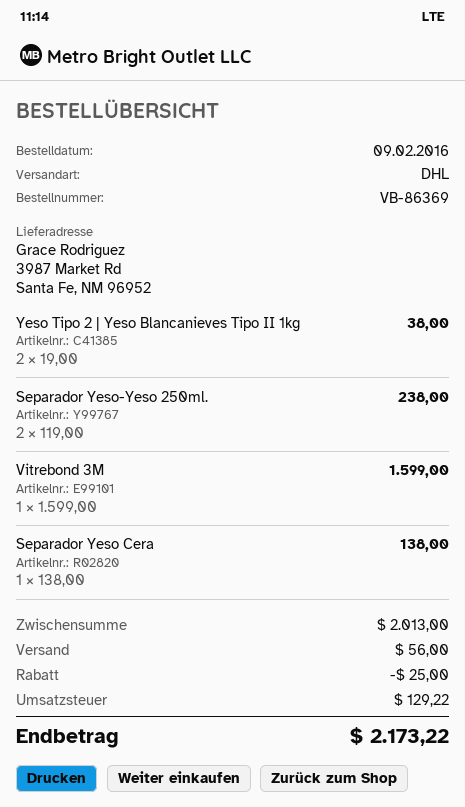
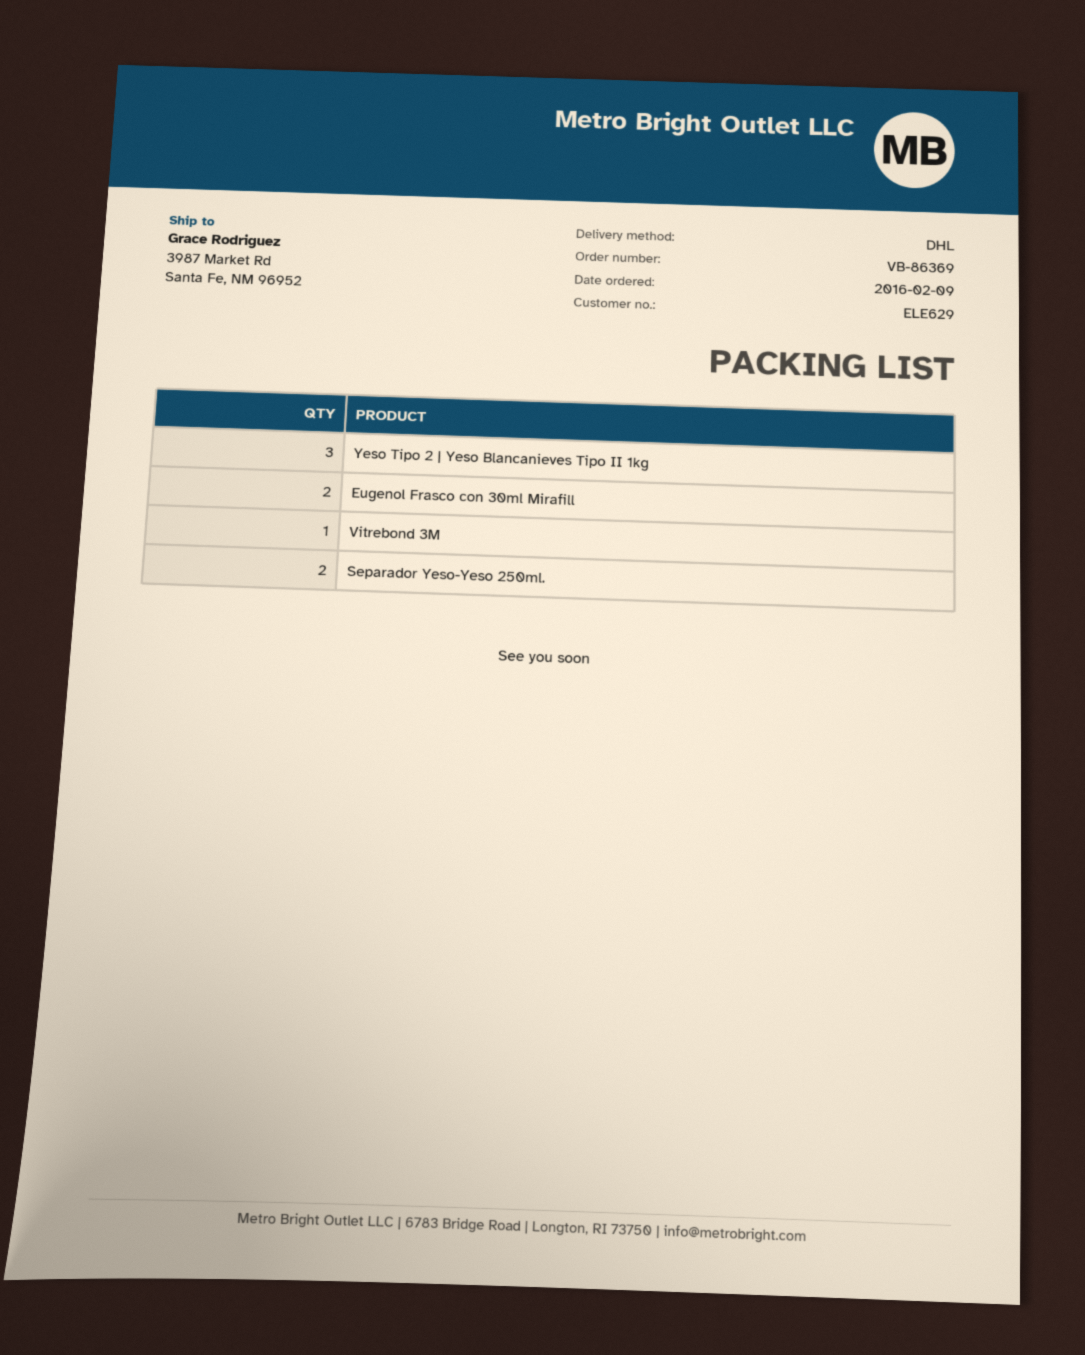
Yeso Tipo 2 | Yeso Blancanieves Tipo II 1kg: 2 -> 3
Separador Yeso Cera: 1 -> none
Eugenol Frasco con 30ml Mirafill: none -> 2

